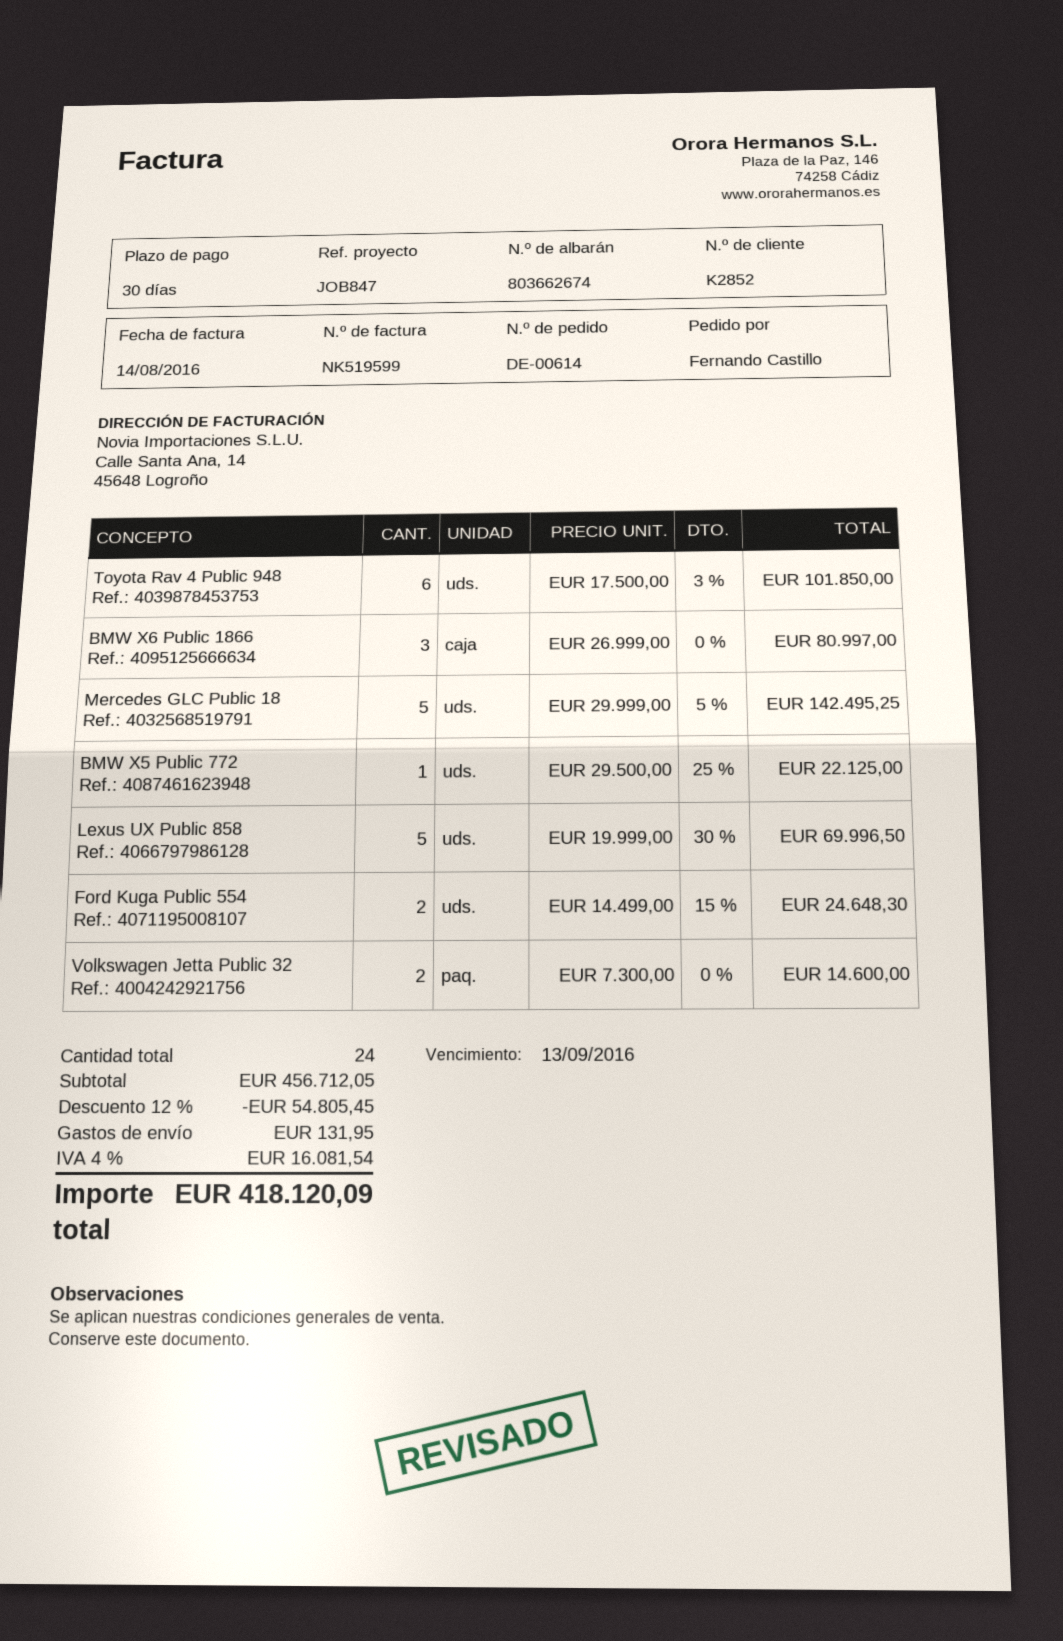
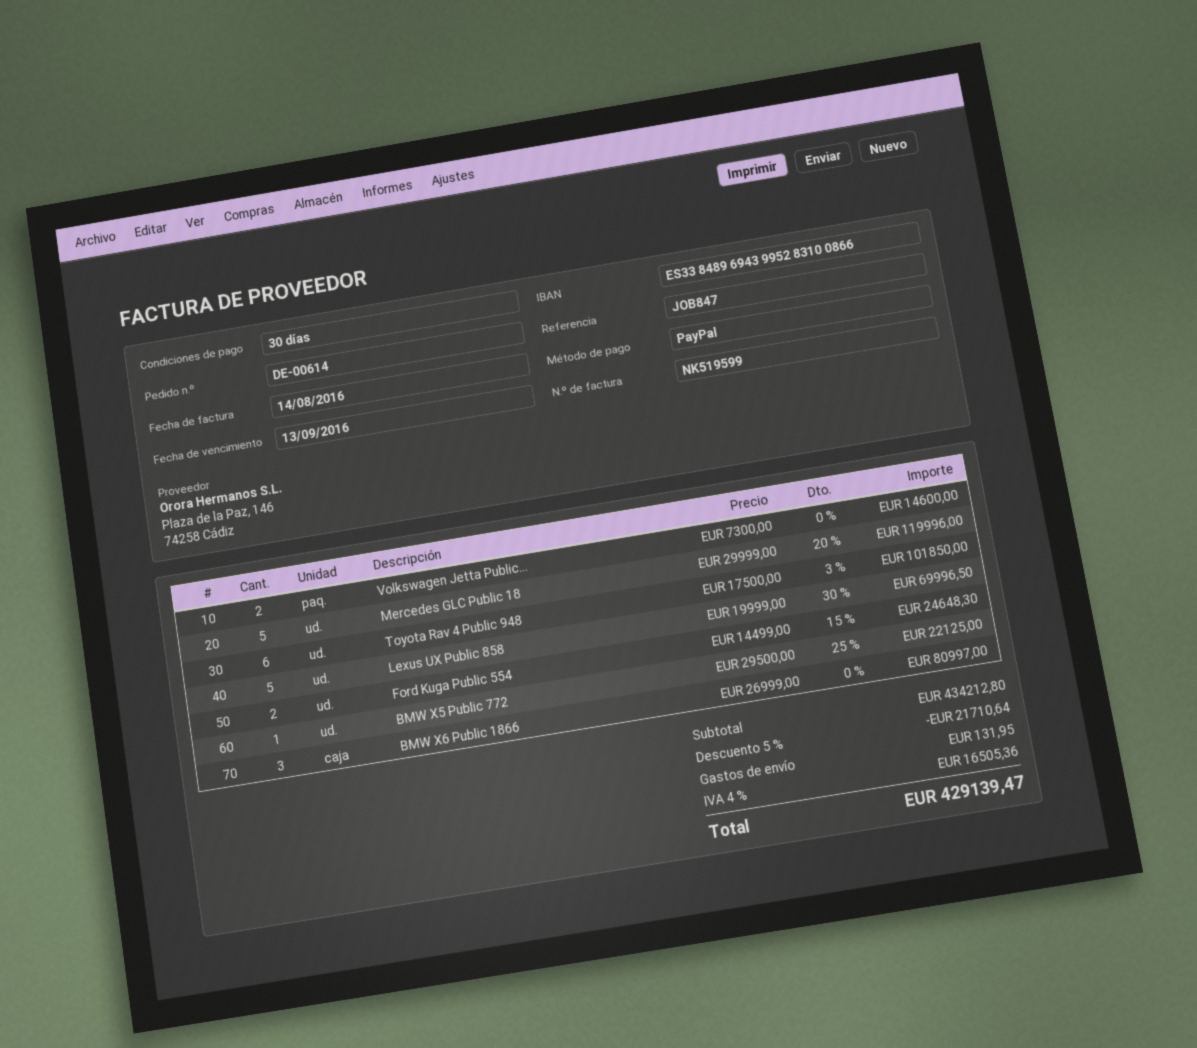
Mercedes GLC Public 18: 5 x 29999.00 - 5% = 142495.25 -> 5 x 29999.00 - 20% = 119996.00
subtotal: 456712.05 -> 434212.80
discount: 12% = 54805.45 -> 5% = 21710.64
tax: 4% = 16081.54 -> 4% = 16505.36
total: 418120.09 -> 429139.47

